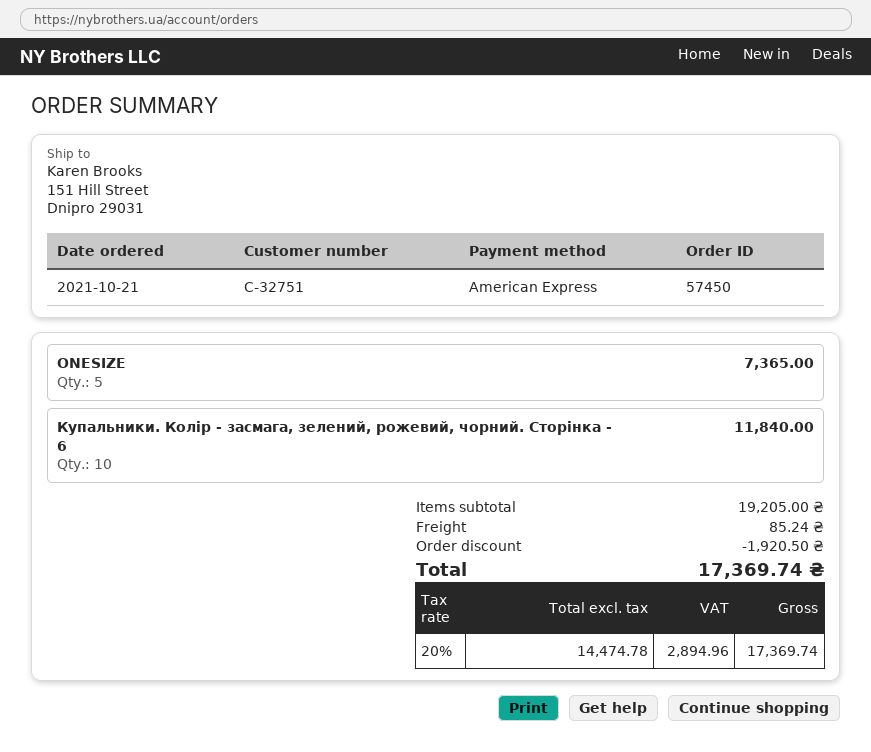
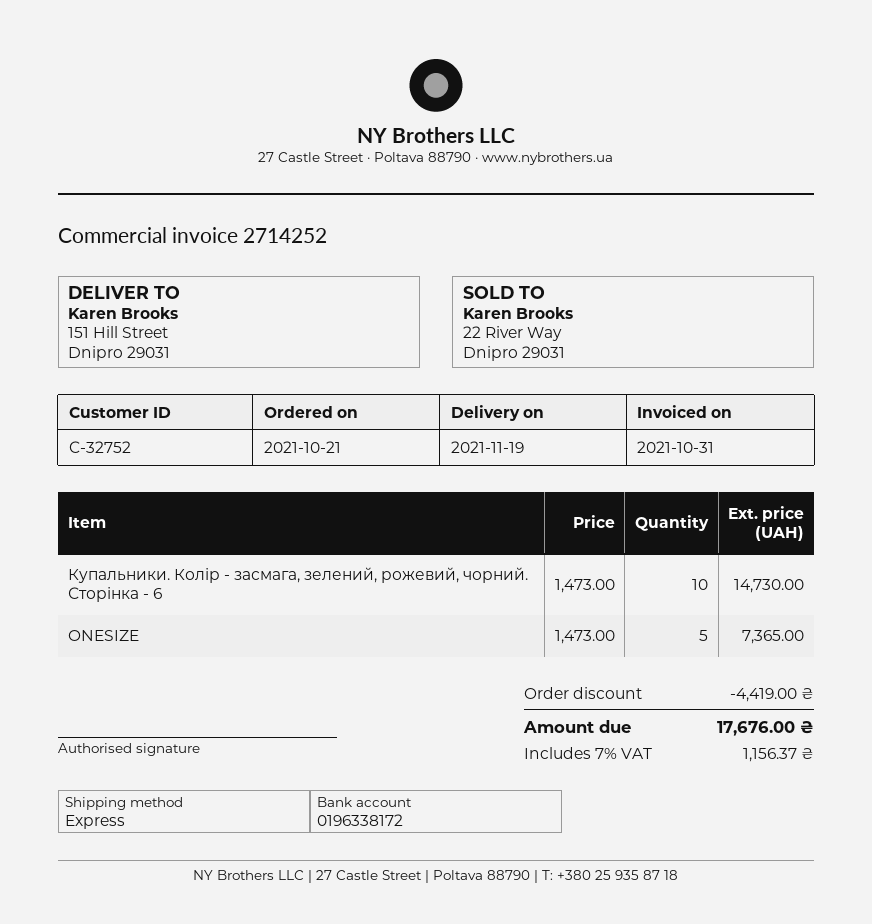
customer number: C-32751 -> C-32752
Купальники. Колір - засмага, зелений, рожевий, чорний. Сторінка - 6: 10 for 11840.00 -> 10 for 14730.00
discount: 1920.50 -> 4419.00
shipping: 85.24 -> none
tax: 20% = 2894.96 -> 7% = 1156.37
total: 17369.74 -> 17676.00

